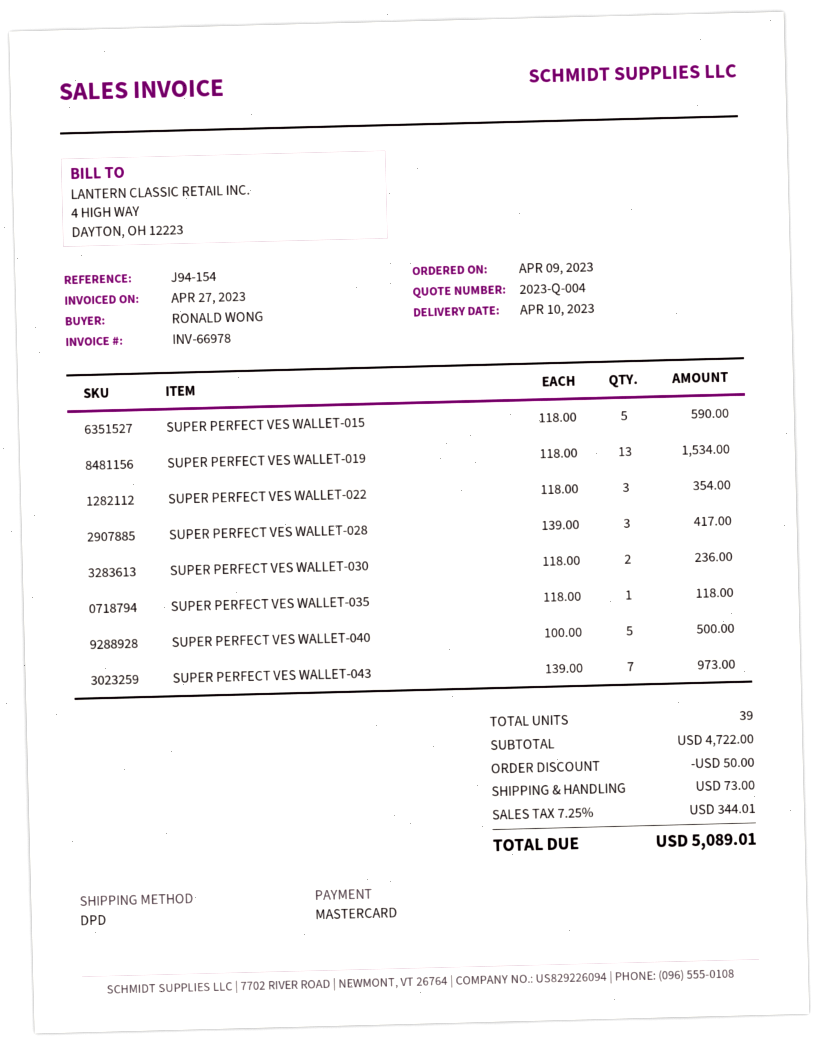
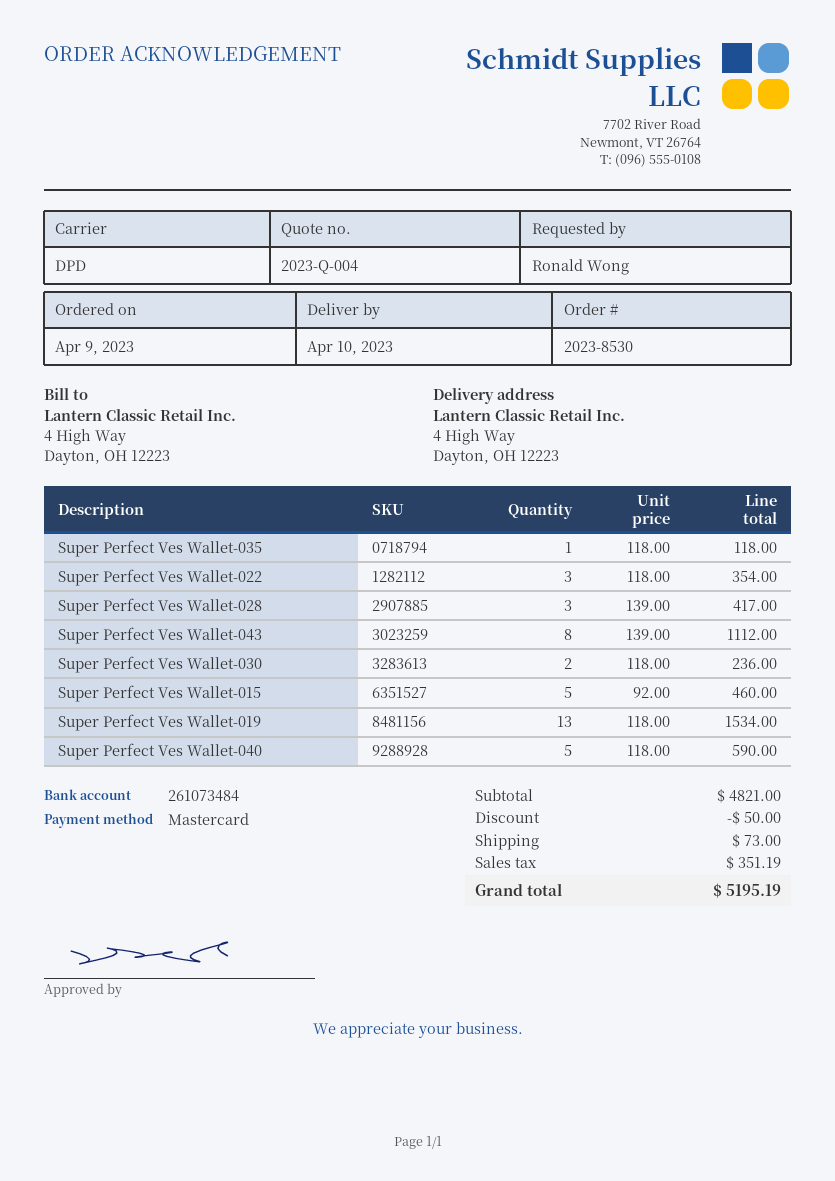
SUPER PERFECT VES WALLET-015: 5 x 118.00 = 590.00 -> 5 x 92.00 = 460.00
SUPER PERFECT VES WALLET-040: 5 x 100.00 = 500.00 -> 5 x 118.00 = 590.00
SUPER PERFECT VES WALLET-043: 7 x 139.00 = 973.00 -> 8 x 139.00 = 1112.00
subtotal: 4722.00 -> 4821.00
tax: 344.01 -> 351.19
total: 5089.01 -> 5195.19

